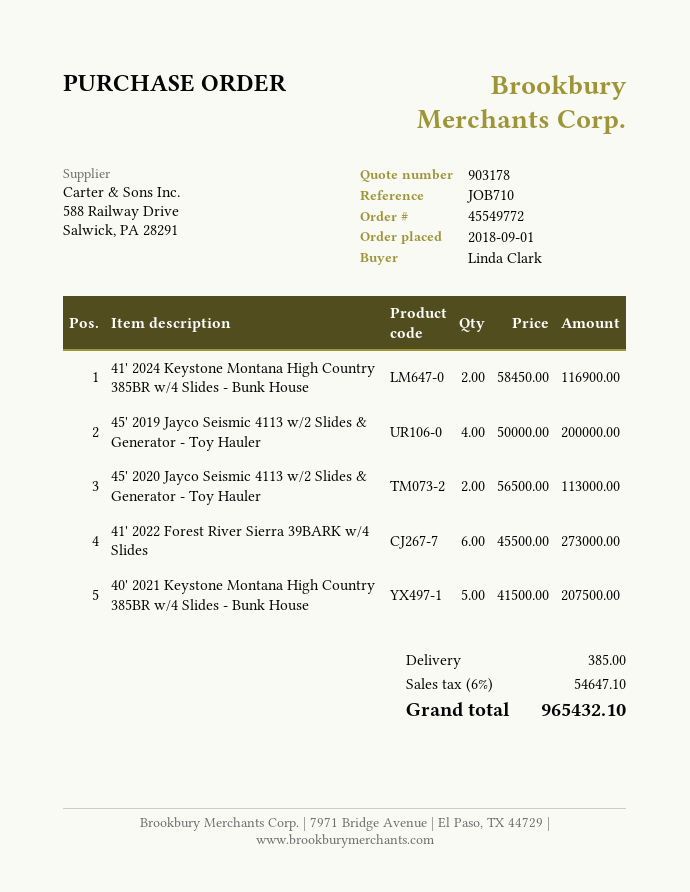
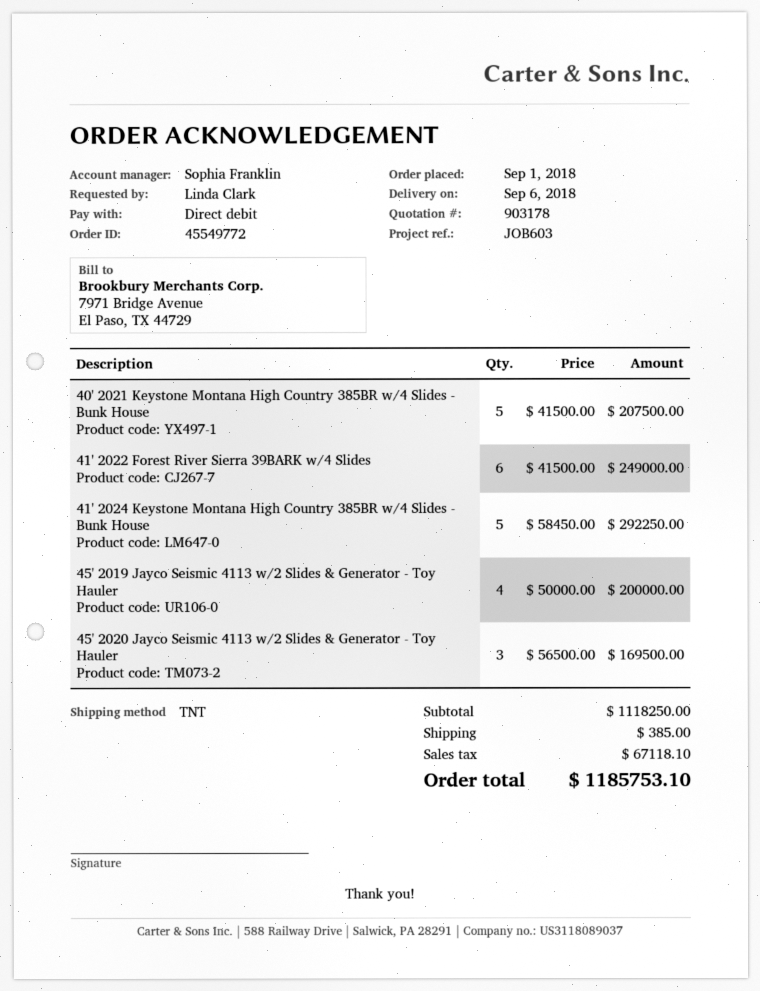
reference: JOB710 -> JOB603
41' 2024 Keystone Montana High Country 385BR w/4 Slides - Bunk House: 2 x 58450.00 = 116900.00 -> 5 x 58450.00 = 292250.00
45' 2020 Jayco Seismic 4113 w/2 Slides & Generator - Toy Hauler: 2 x 56500.00 = 113000.00 -> 3 x 56500.00 = 169500.00
41' 2022 Forest River Sierra 39BARK w/4 Slides: 6 x 45500.00 = 273000.00 -> 6 x 41500.00 = 249000.00
tax: 54647.10 -> 67118.10
total: 965432.10 -> 1185753.10

